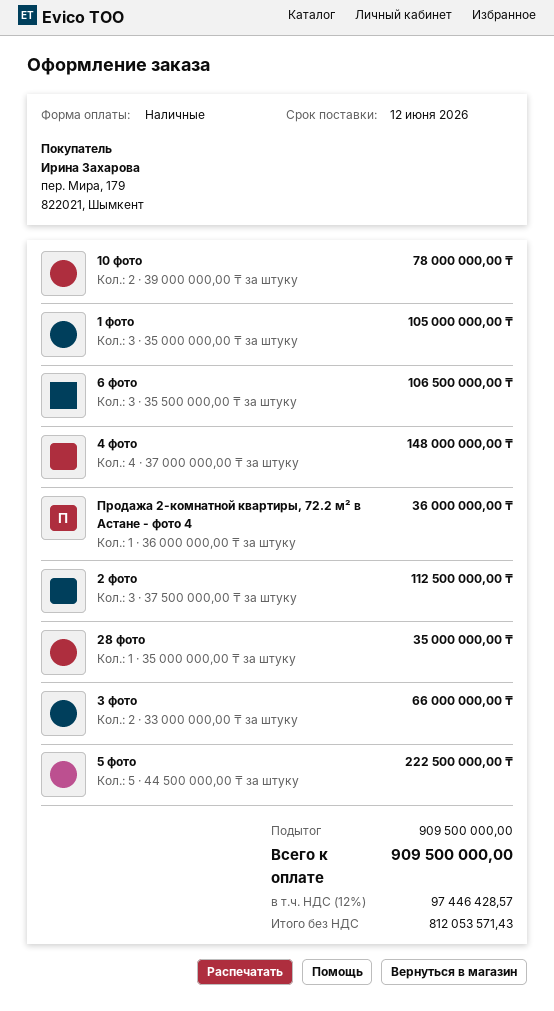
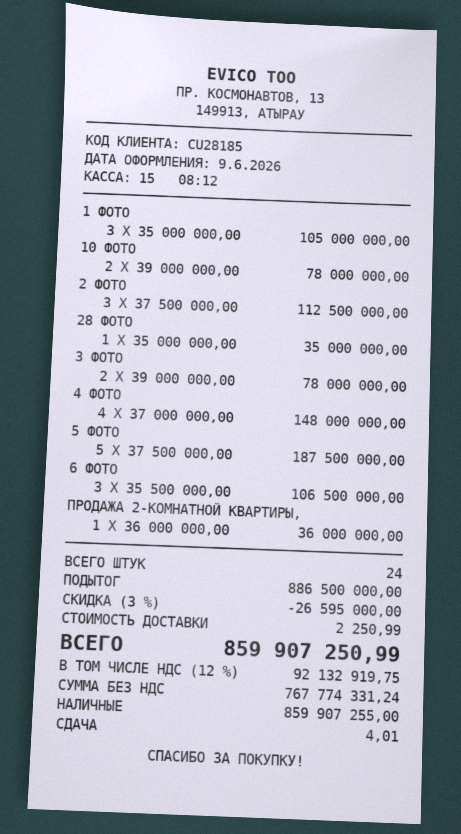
3 фото: 2 x 33000000.00 = 66000000.00 -> 2 x 39000000.00 = 78000000.00
5 фото: 5 x 44500000.00 = 222500000.00 -> 5 x 37500000.00 = 187500000.00
subtotal: 909500000.00 -> 886500000.00
discount: none -> 3% = 26595000.00
shipping: none -> 2250.99
net: 812053571.43 -> 767774331.24
tax: 12% = 97446428.57 -> 12% = 92132919.75
total: 909500000.00 -> 859907250.99

